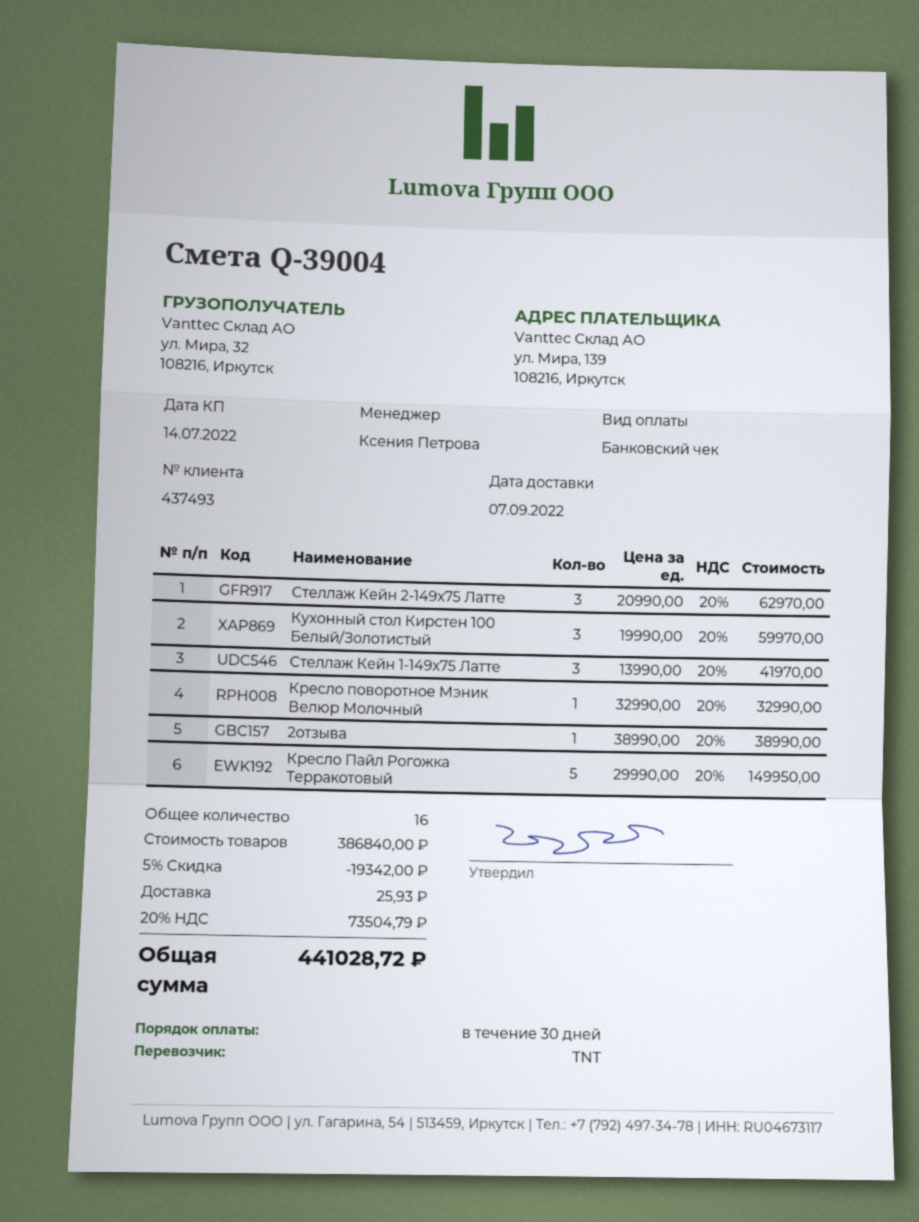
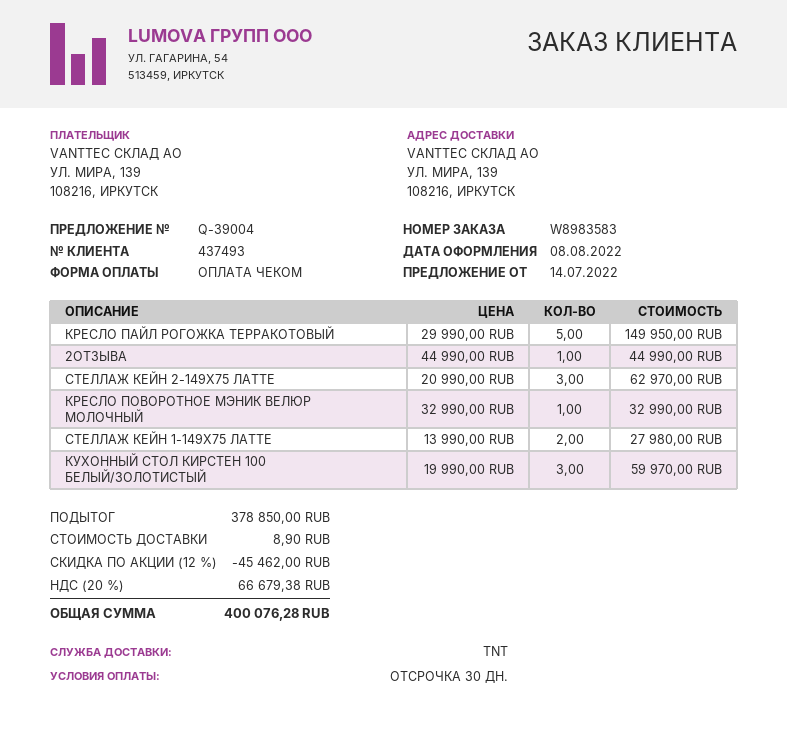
ship to: ул. Мира, 32, 108216, Иркутск -> УЛ. МИРА, 139, 108216, ИРКУТСК
Стеллаж Кейн 1-149x75 Латте: 3 x 13990.00 = 41970.00 -> 2 x 13990.00 = 27980.00
2отзыва: 1 x 38990.00 = 38990.00 -> 1 x 44990.00 = 44990.00
subtotal: 386840.00 -> 378850.00
discount: 5% = 19342.00 -> 12% = 45462.00
shipping: 25.93 -> 8.90
tax: 20% = 73504.79 -> 20% = 66679.38
total: 441028.72 -> 400076.28

